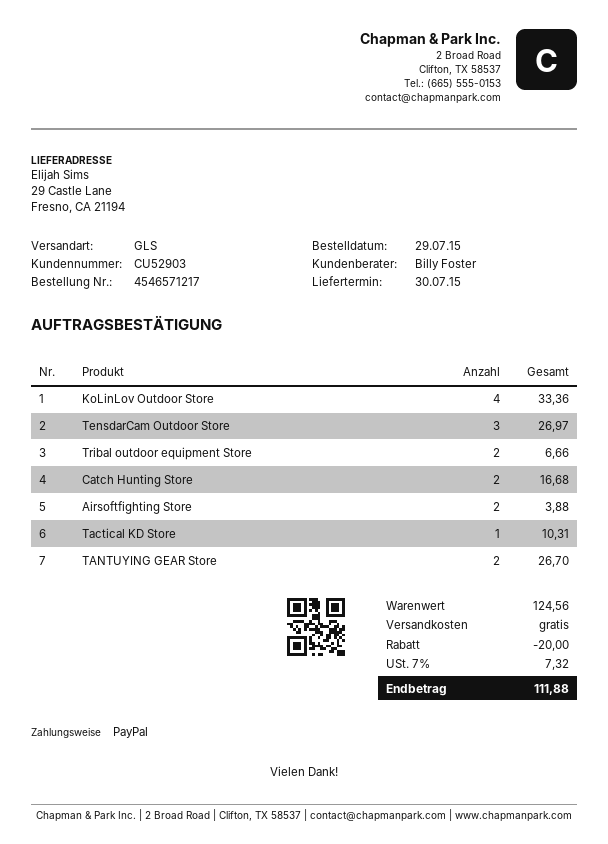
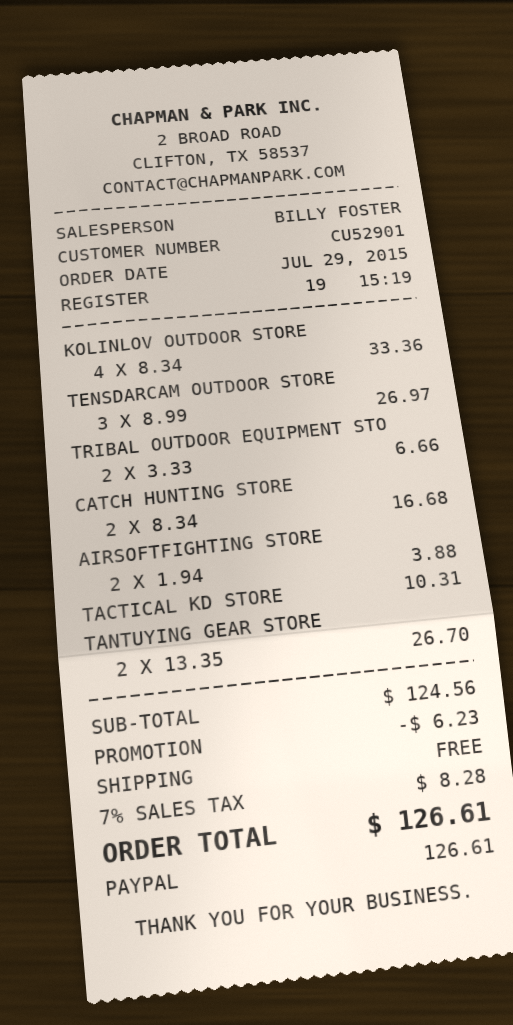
customer number: CU52903 -> CU52901
discount: 20.00 -> 6.23
tax: 7% = 7.32 -> 7% = 8.28
total: 111.88 -> 126.61

